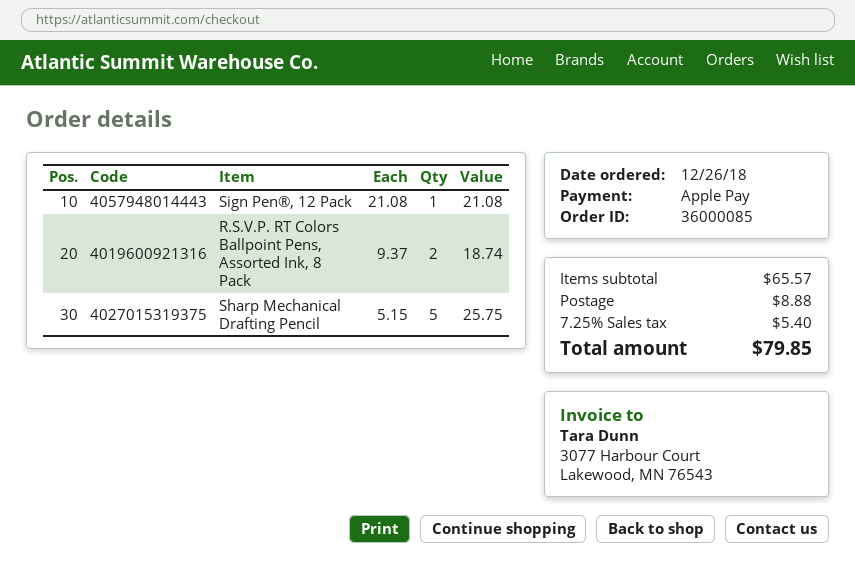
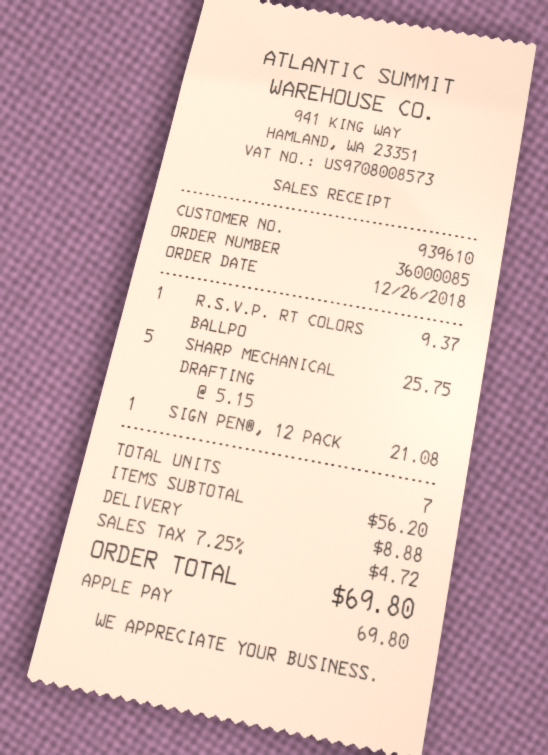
R.S.V.P. RT Colors Ballpoint Pens, Assorted Ink, 8 Pack: 2 x 9.37 = 18.74 -> 1 x 9.37 = 9.37
subtotal: 65.57 -> 56.20
tax: 7.25% = 5.40 -> 7.25% = 4.72
total: 79.85 -> 69.80

